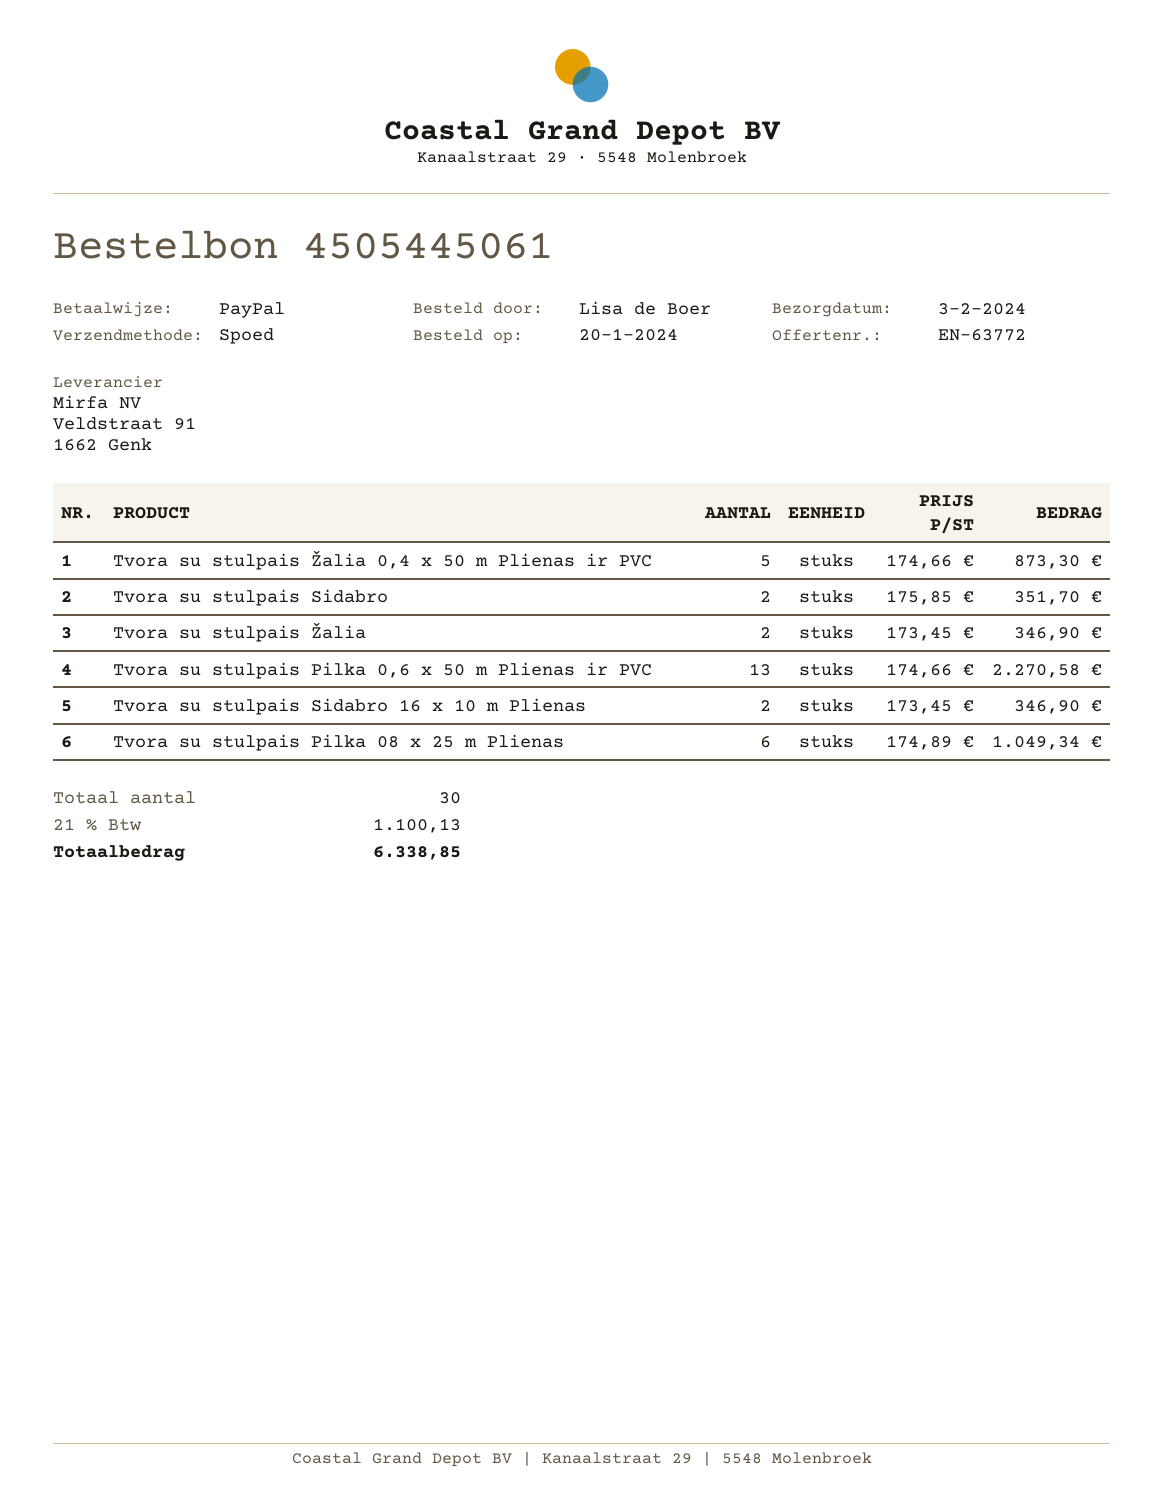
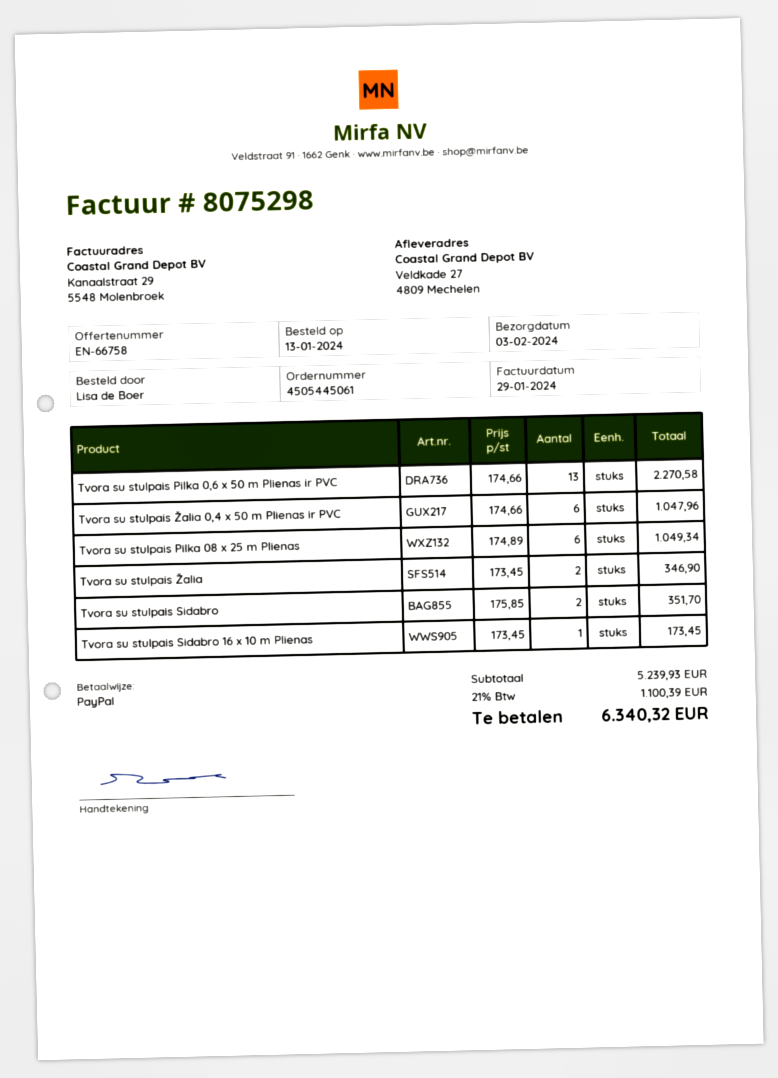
quote number: EN-63772 -> EN-66758
order date: 2024-01-20 -> 2024-01-13
Tvora su stulpais Žalia 0,4 x 50 m Plienas ir PVC: 5 x 174.66 = 873.30 -> 6 x 174.66 = 1047.96
Tvora su stulpais Sidabro 16 x 10 m Plienas: 2 x 173.45 = 346.90 -> 1 x 173.45 = 173.45
tax: 21% = 1100.13 -> 21% = 1100.39
total: 6338.85 -> 6340.32

